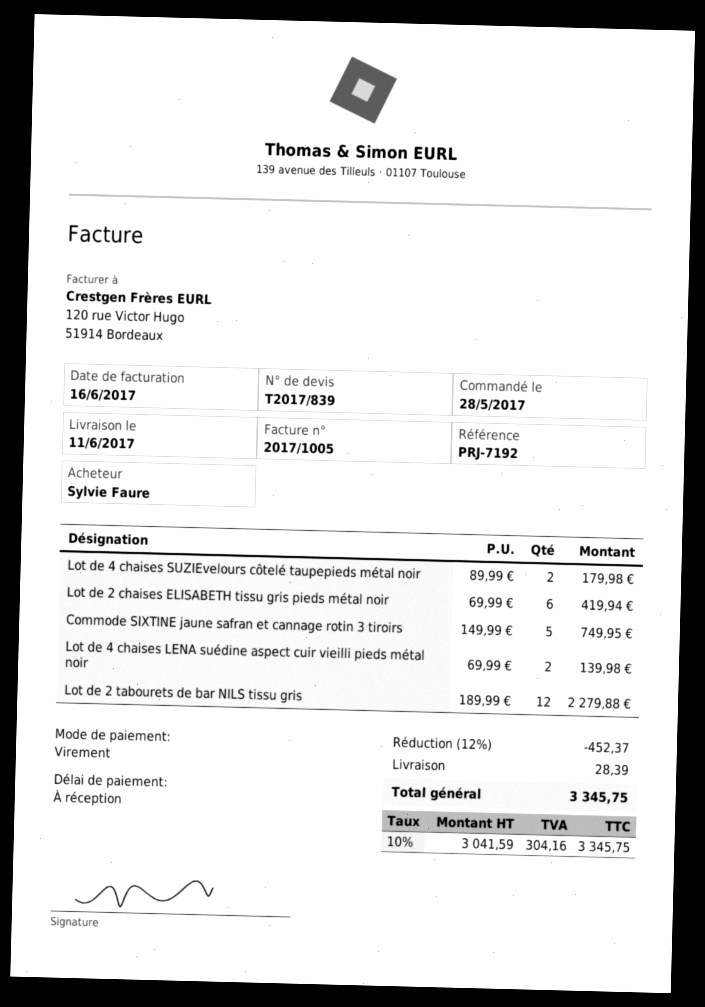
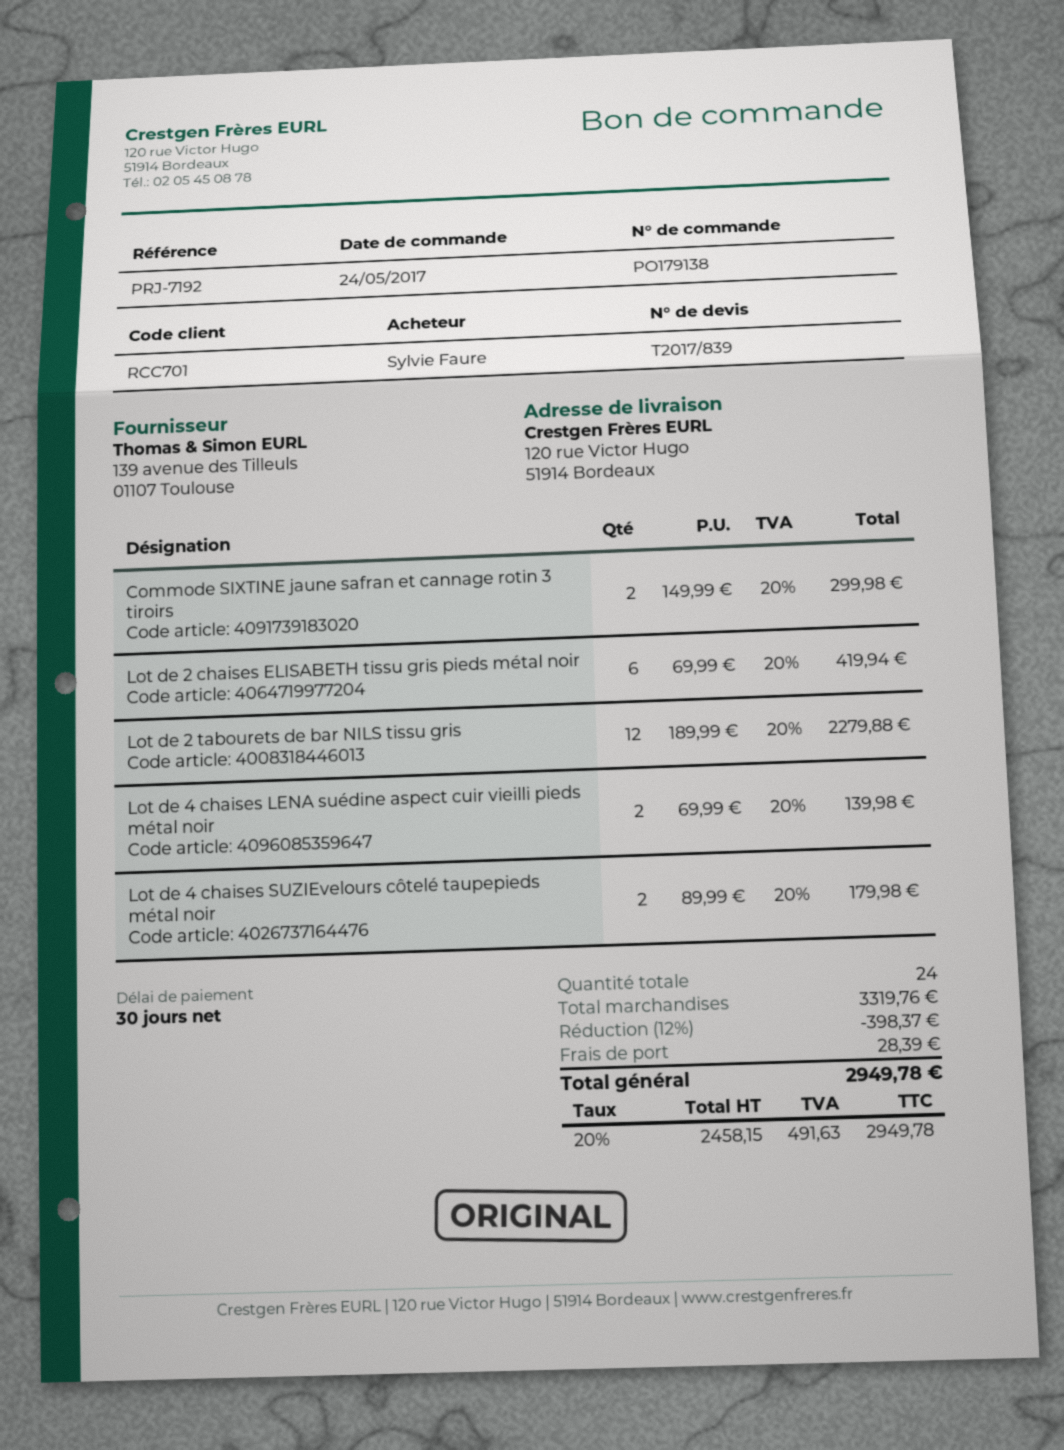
order date: 2017-05-28 -> 2017-05-24
payment terms: on receipt -> 30 days
Commode SIXTINE jaune safran et cannage rotin 3 tiroirs: 5 x 149.99 = 749.95 -> 2 x 149.99 = 299.98
discount: 12% = 452.37 -> 12% = 398.37
net: 3041.59 -> 2458.15
tax: 10% = 304.16 -> 20% = 491.63
total: 3345.75 -> 2949.78

